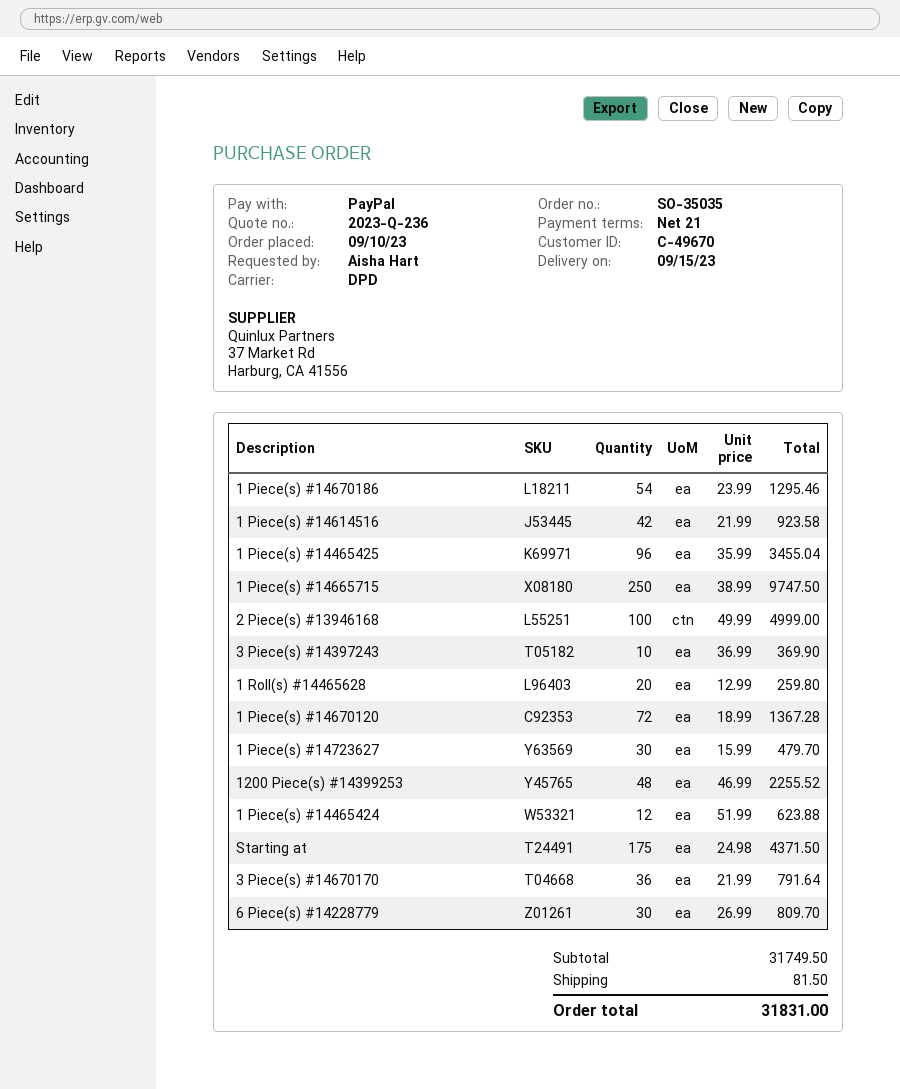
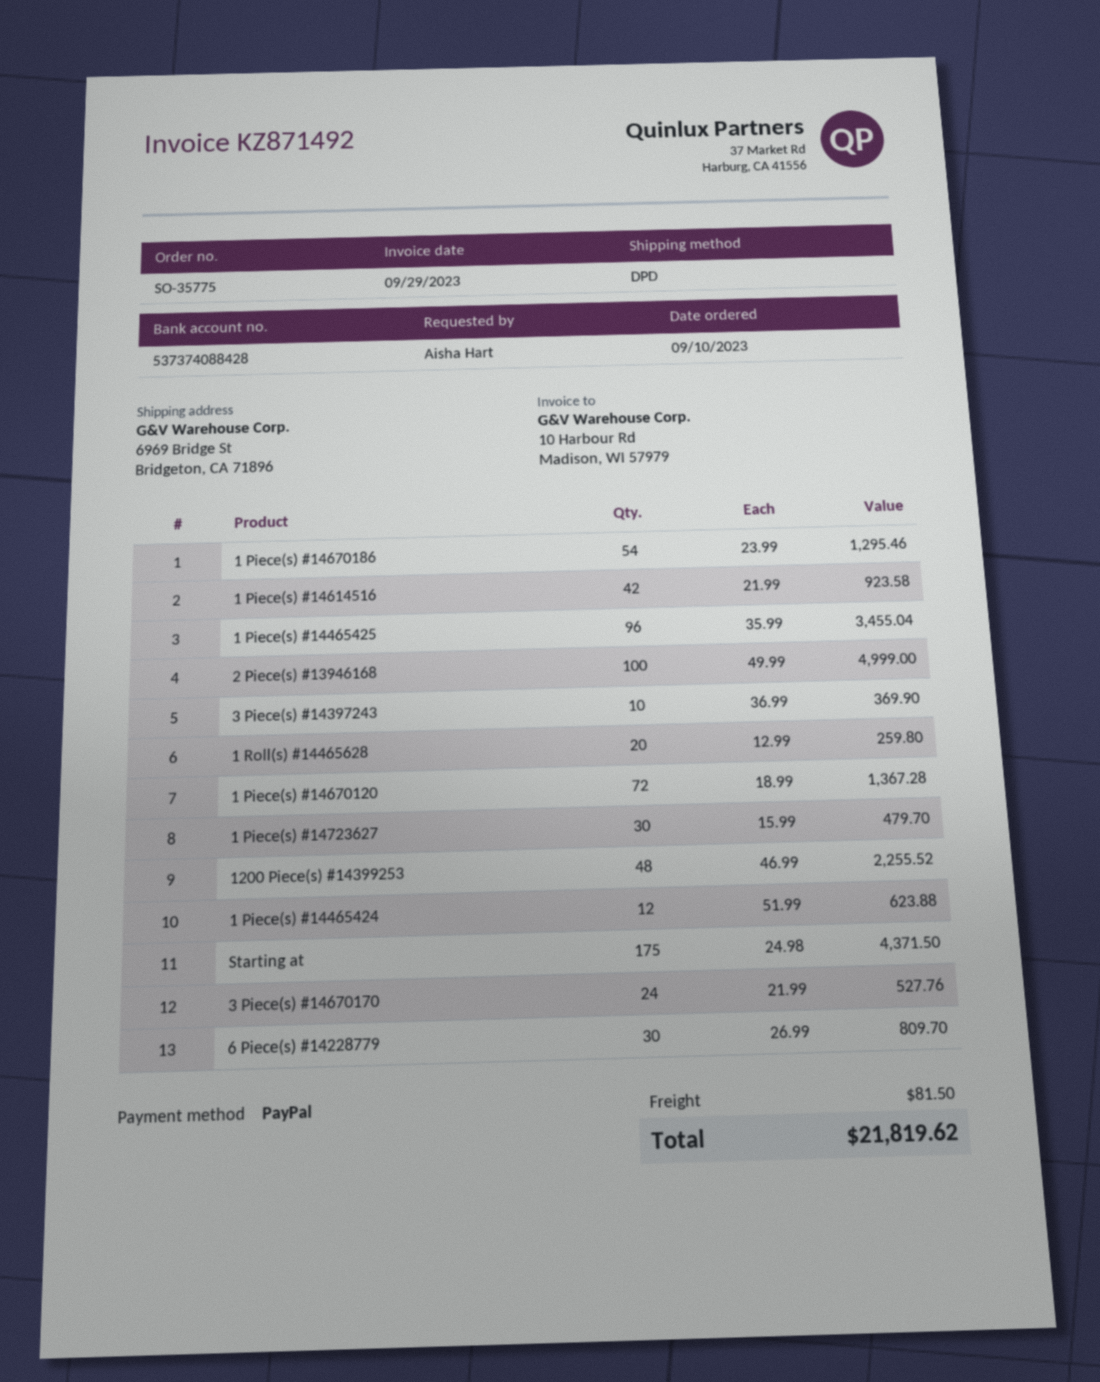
order number: SO-35035 -> SO-35775
1 Piece(s) #14665715: 250 x 38.99 = 9747.50 -> none
3 Piece(s) #14670170: 36 x 21.99 = 791.64 -> 24 x 21.99 = 527.76
total: 31831.00 -> 21819.62

